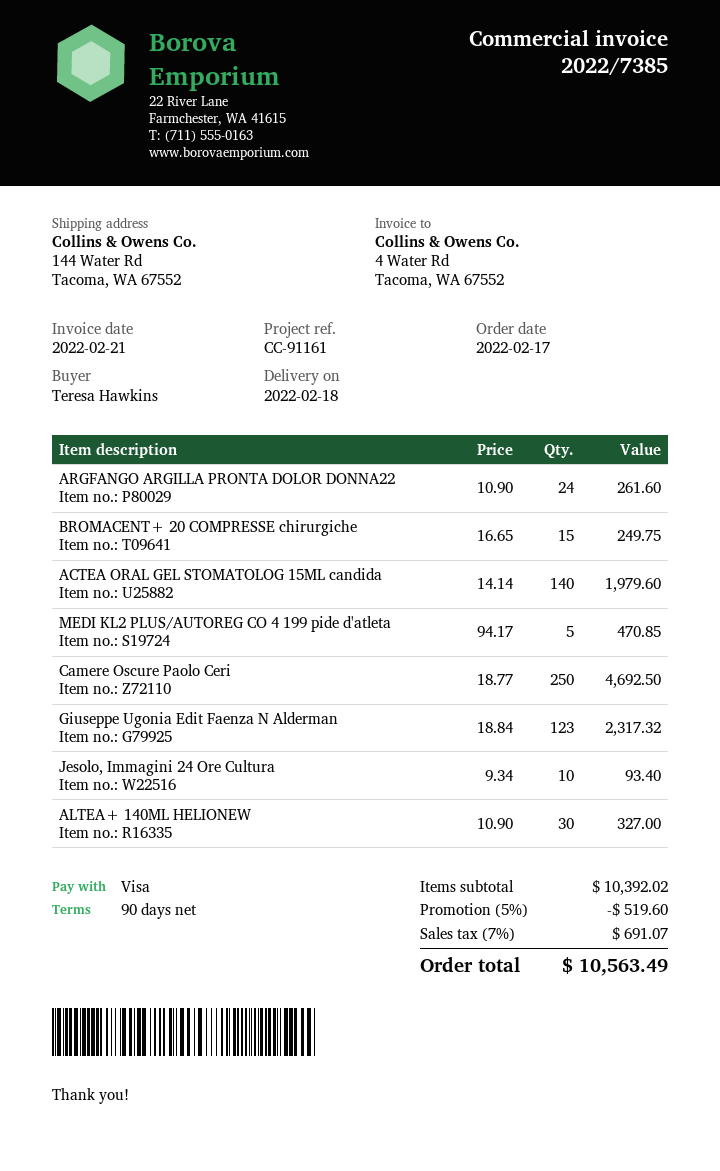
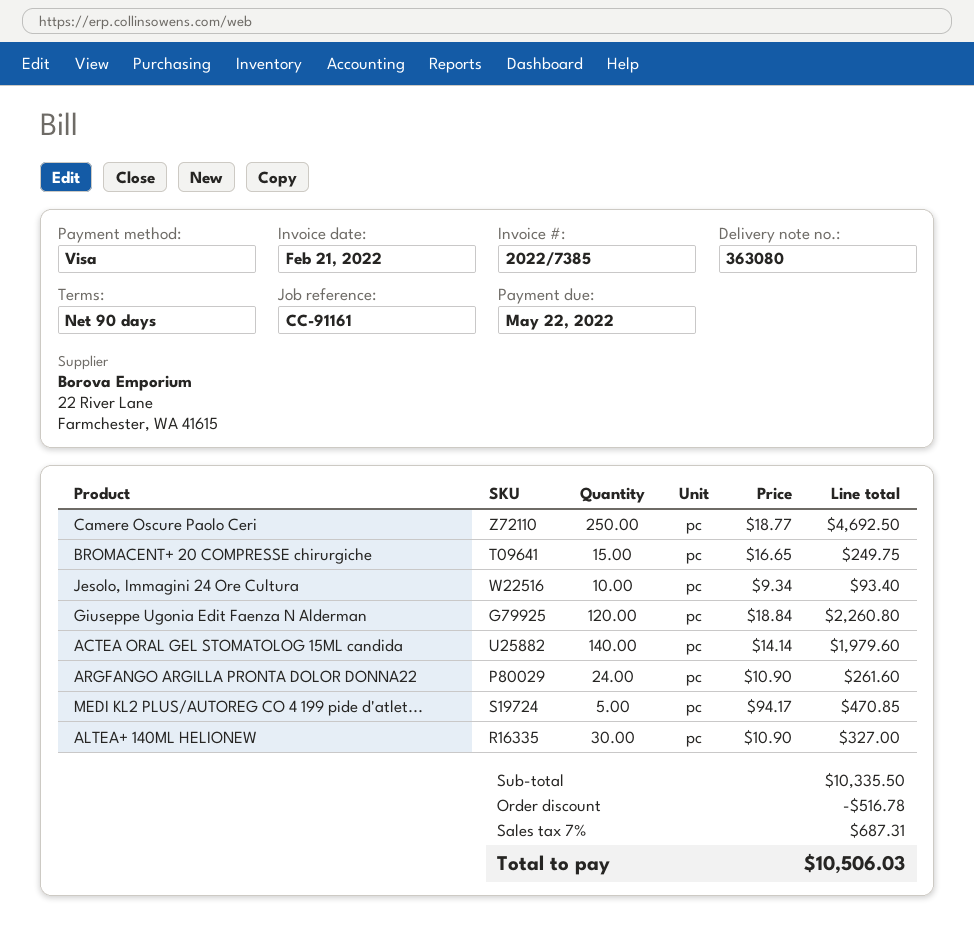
Giuseppe Ugonia Edit Faenza N Alderman: 123 x 18.84 = 2317.32 -> 120 x 18.84 = 2260.80
subtotal: 10392.02 -> 10335.50
discount: 519.60 -> 516.78
tax: 7% = 691.07 -> 7% = 687.31
total: 10563.49 -> 10506.03

